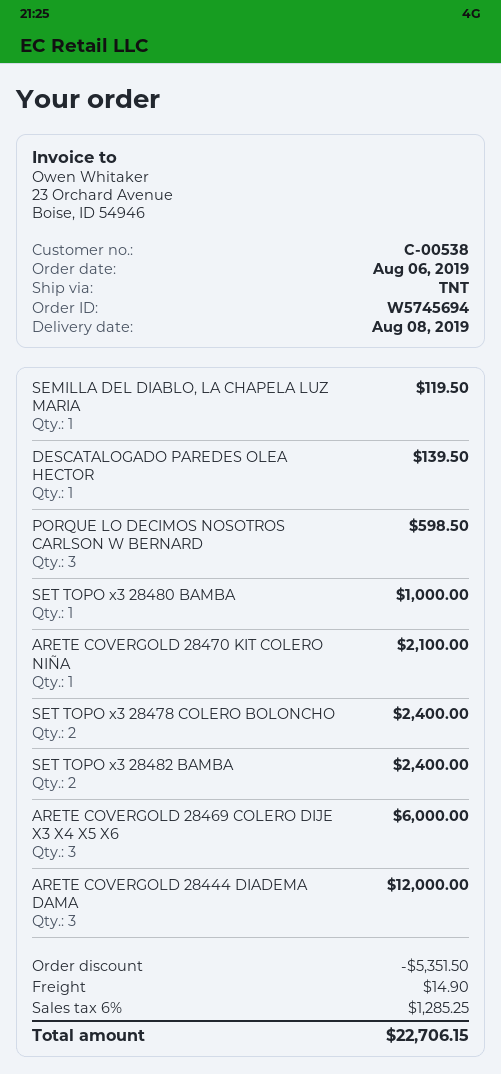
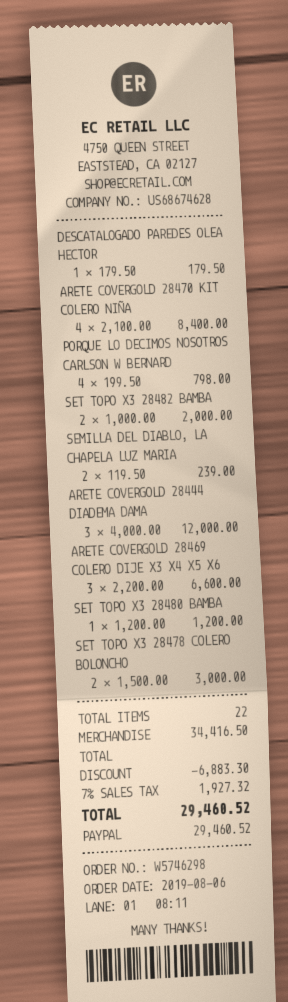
order number: W5745694 -> W5746298
SEMILLA DEL DIABLO, LA CHAPELA LUZ MARIA: 1 for 119.50 -> 2 for 239.00
DESCATALOGADO PAREDES OLEA HECTOR: 1 for 139.50 -> 1 for 179.50
PORQUE LO DECIMOS NOSOTROS CARLSON W BERNARD: 3 for 598.50 -> 4 for 798.00
SET TOPO x3 28480 BAMBA: 1 for 1000.00 -> 1 for 1200.00
ARETE COVERGOLD 28470 KIT COLERO NIÑA: 1 for 2100.00 -> 4 for 8400.00
SET TOPO x3 28478 COLERO BOLONCHO: 2 for 2400.00 -> 2 for 3000.00
SET TOPO x3 28482 BAMBA: 2 for 2400.00 -> 2 for 2000.00
ARETE COVERGOLD 28469 COLERO DIJE X3 X4 X5 X6: 3 for 6000.00 -> 3 for 6600.00
discount: 5351.50 -> 6883.30
shipping: 14.90 -> none
tax: 6% = 1285.25 -> 7% = 1927.32
total: 22706.15 -> 29460.52

